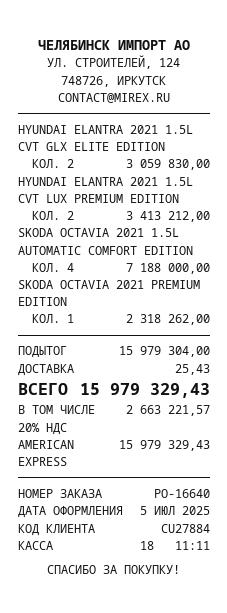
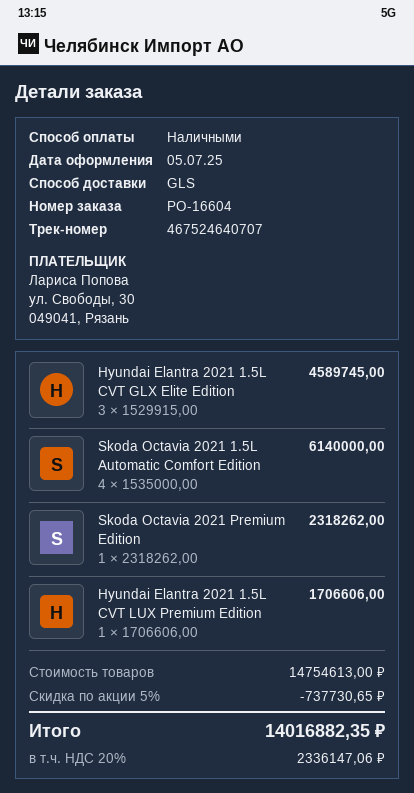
order number: PO-16640 -> PO-16604
payment method: American Express -> cash
HYUNDAI ELANTRA 2021 1.5L CVT GLX ELITE EDITION: 2 for 3059830.00 -> 3 for 4589745.00
HYUNDAI ELANTRA 2021 1.5L CVT LUX PREMIUM EDITION: 2 for 3413212.00 -> 1 for 1706606.00
SKODA OCTAVIA 2021 1.5L AUTOMATIC COMFORT EDITION: 4 for 7188000.00 -> 4 for 6140000.00
subtotal: 15979304.00 -> 14754613.00
discount: none -> 5% = 737730.65
shipping: 25.43 -> none
tax: 20% = 2663221.57 -> 20% = 2336147.06
total: 15979329.43 -> 14016882.35

